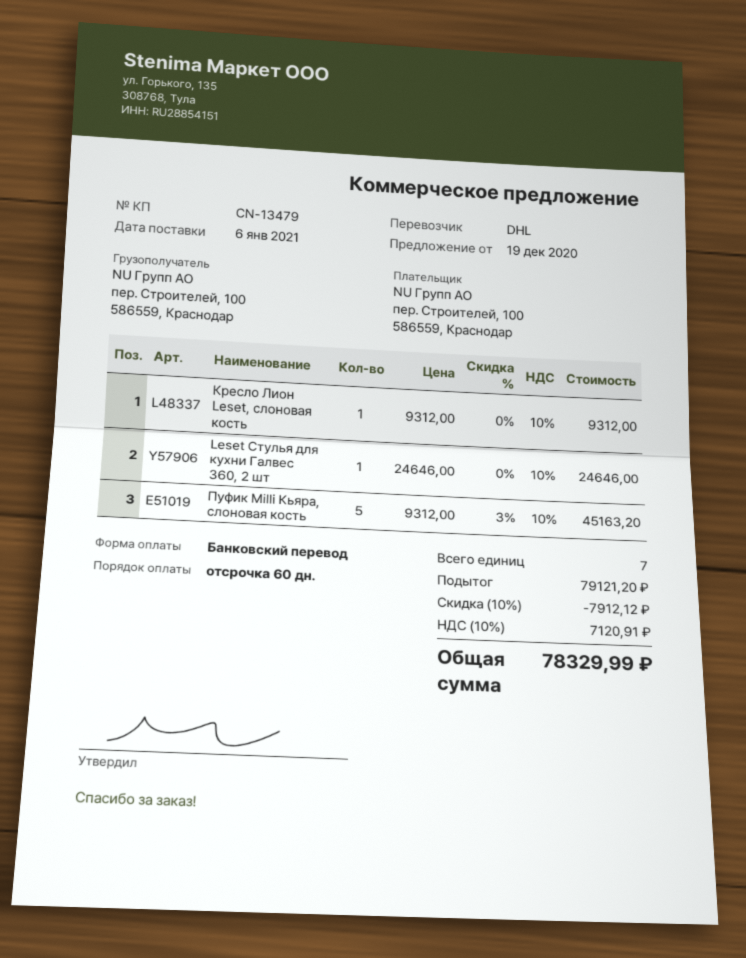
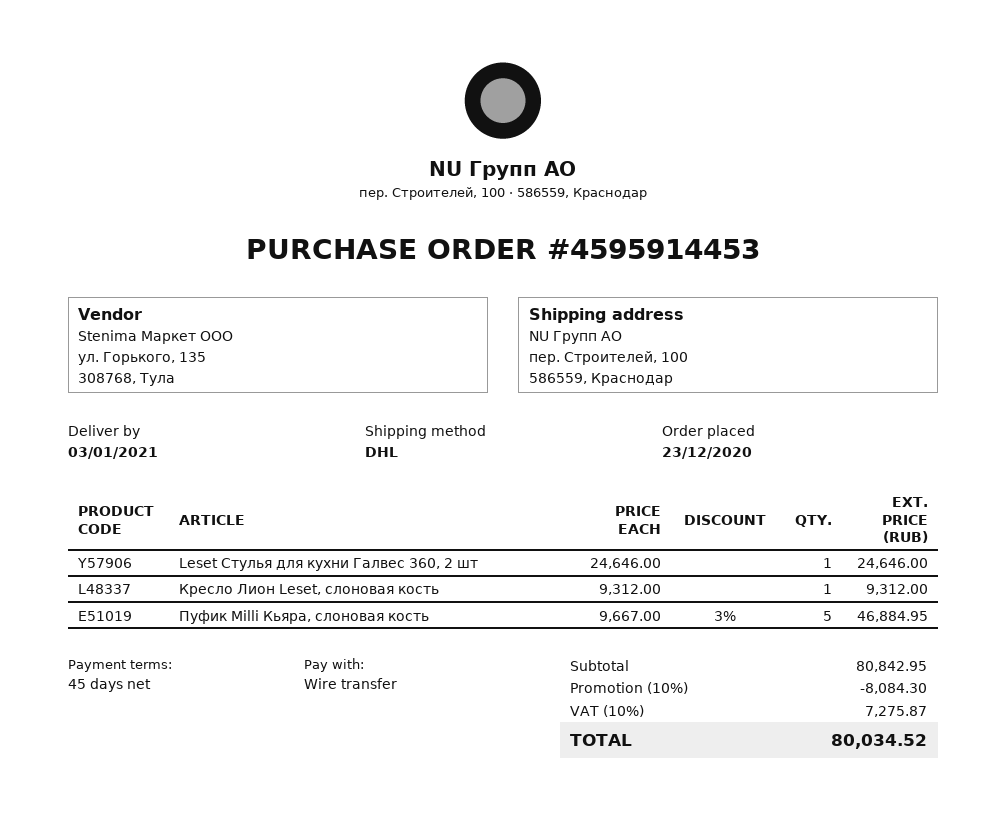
delivery date: 2021-01-06 -> 2021-01-03
payment terms: 60 days -> 45 days
Пуфик Milli Кьяра, слоновая кость: 5 x 9312.00 - 3% = 45163.20 -> 5 x 9667.00 - 3% = 46884.95
subtotal: 79121.20 -> 80842.95
discount: 10% = 7912.12 -> 10% = 8084.30
tax: 10% = 7120.91 -> 10% = 7275.87
total: 78329.99 -> 80034.52

